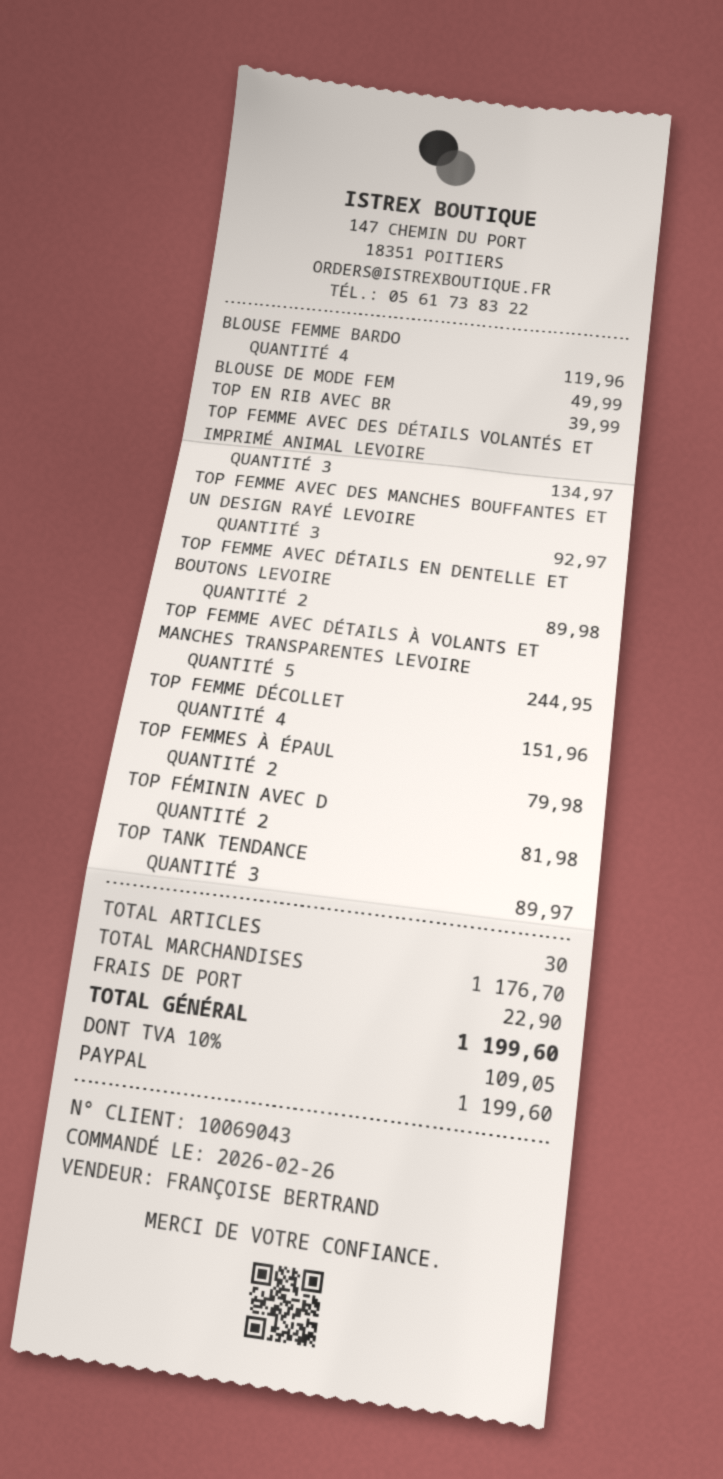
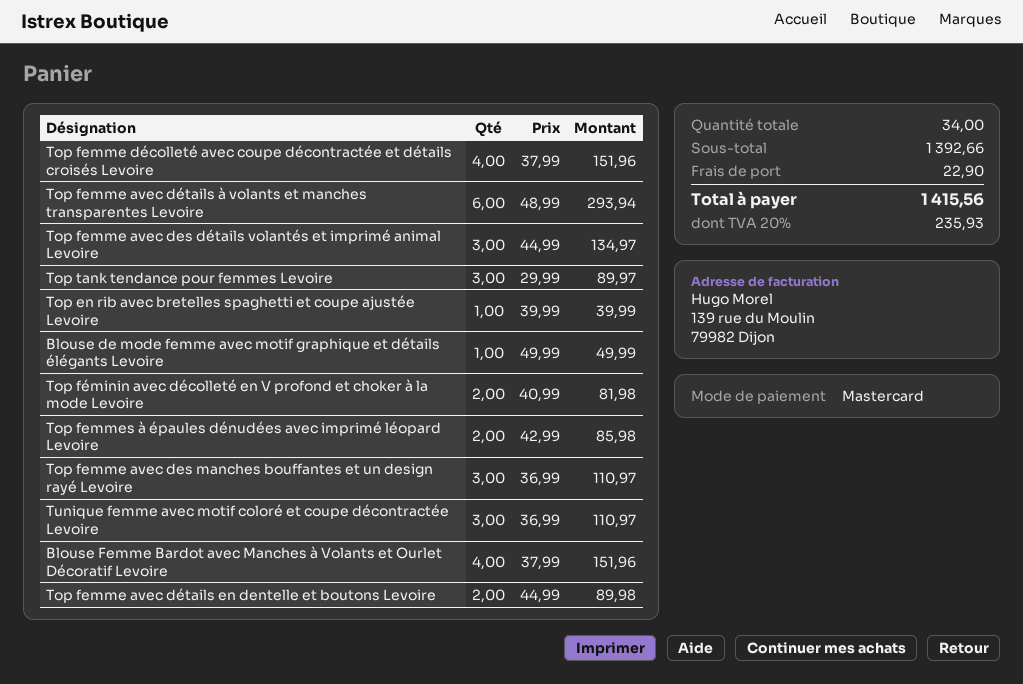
payment method: PayPal -> Mastercard
BLOUSE FEMME BARDO: 4 for 119.96 -> 4 for 151.96
TOP FEMME AVEC DES MANCHES BOUFFANTES ET UN DESIGN RAYÉ LEVOIRE: 3 for 92.97 -> 3 for 110.97
TOP FEMME AVEC DÉTAILS À VOLANTS ET MANCHES TRANSPARENTES LEVOIRE: 5 for 244.95 -> 6 for 293.94
TOP FEMMES À ÉPAUL: 2 for 79.98 -> 2 for 85.98
Tunique femme avec motif coloré et coupe décontractée Levoire: none -> 3 for 110.97
total quantity: 30 -> 34
subtotal: 1176.70 -> 1392.66
tax: 10% = 109.05 -> 20% = 235.93
total: 1199.60 -> 1415.56

